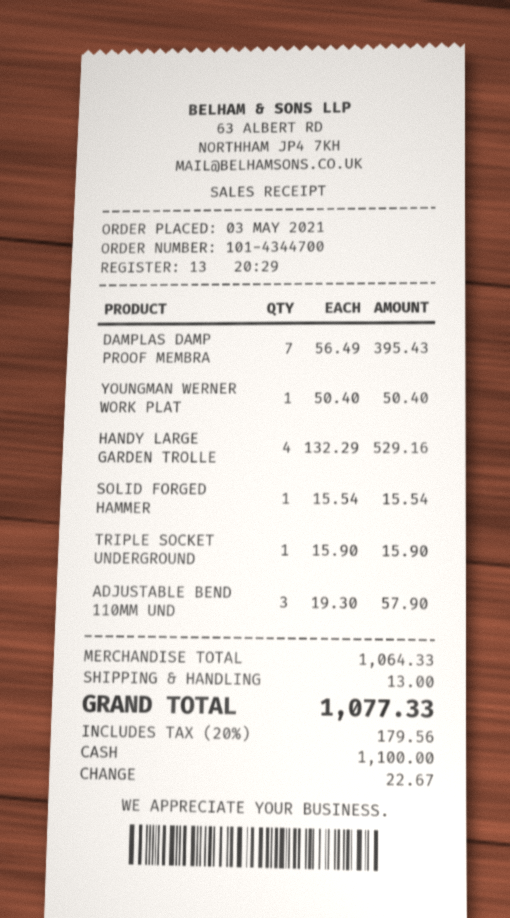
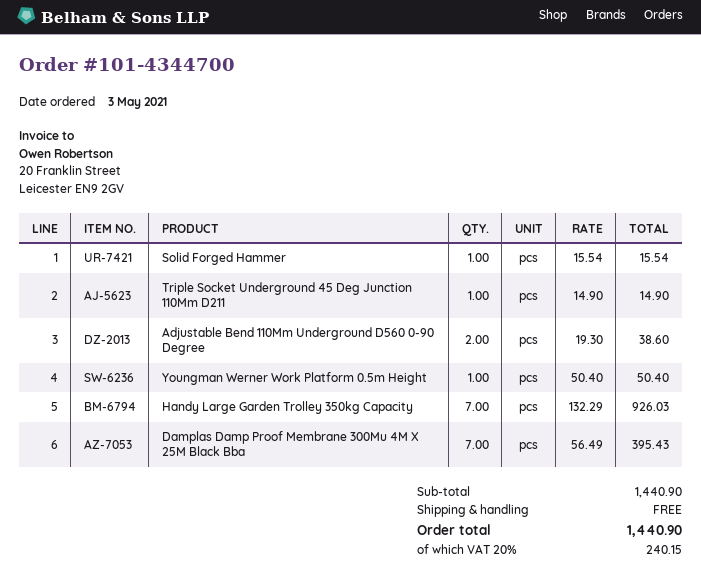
HANDY LARGE GARDEN TROLLE: 4 x 132.29 = 529.16 -> 7 x 132.29 = 926.03
TRIPLE SOCKET UNDERGROUND: 1 x 15.90 = 15.90 -> 1 x 14.90 = 14.90
ADJUSTABLE BEND 110MM UND: 3 x 19.30 = 57.90 -> 2 x 19.30 = 38.60
subtotal: 1064.33 -> 1440.90
shipping: 13.00 -> 0.00
tax: 20% = 179.56 -> 20% = 240.15
total: 1077.33 -> 1440.90

